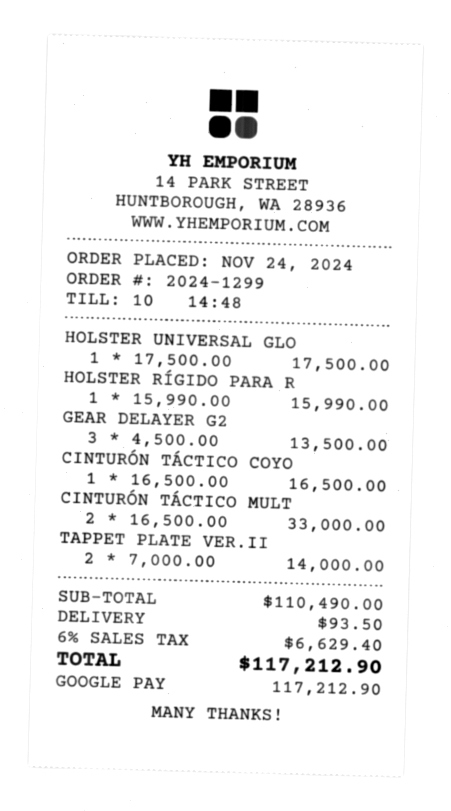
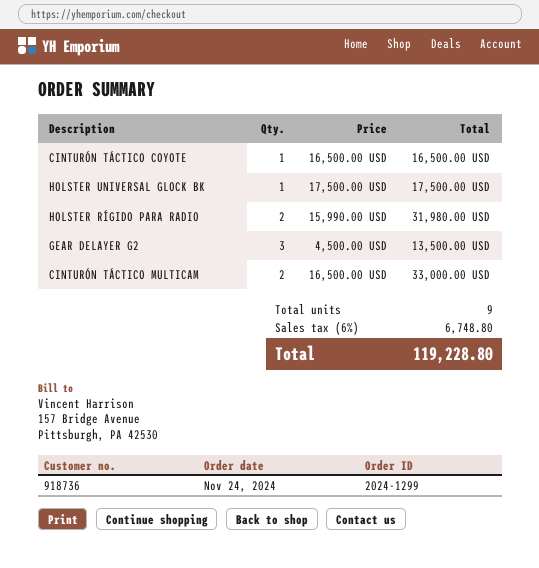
HOLSTER RÍGIDO PARA R: 1 x 15990.00 = 15990.00 -> 2 x 15990.00 = 31980.00
TAPPET PLATE VER.II: 2 x 7000.00 = 14000.00 -> none
shipping: 93.50 -> none
tax: 6% = 6629.40 -> 6% = 6748.80
total: 117212.90 -> 119228.80

